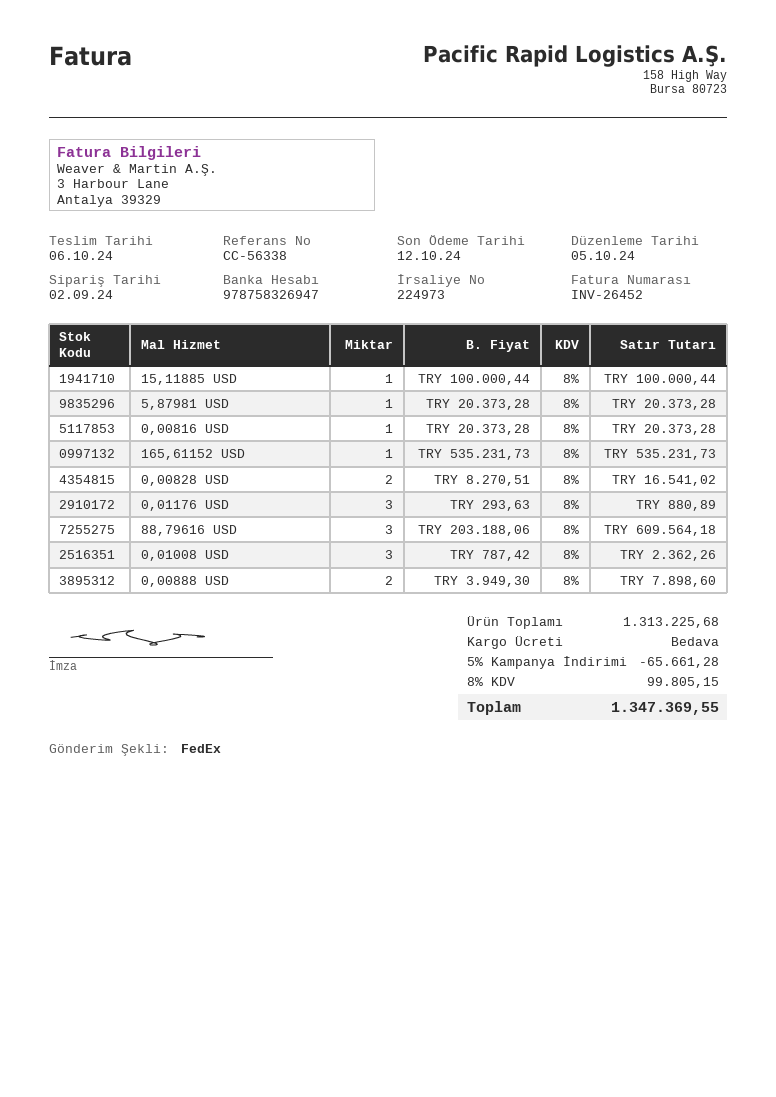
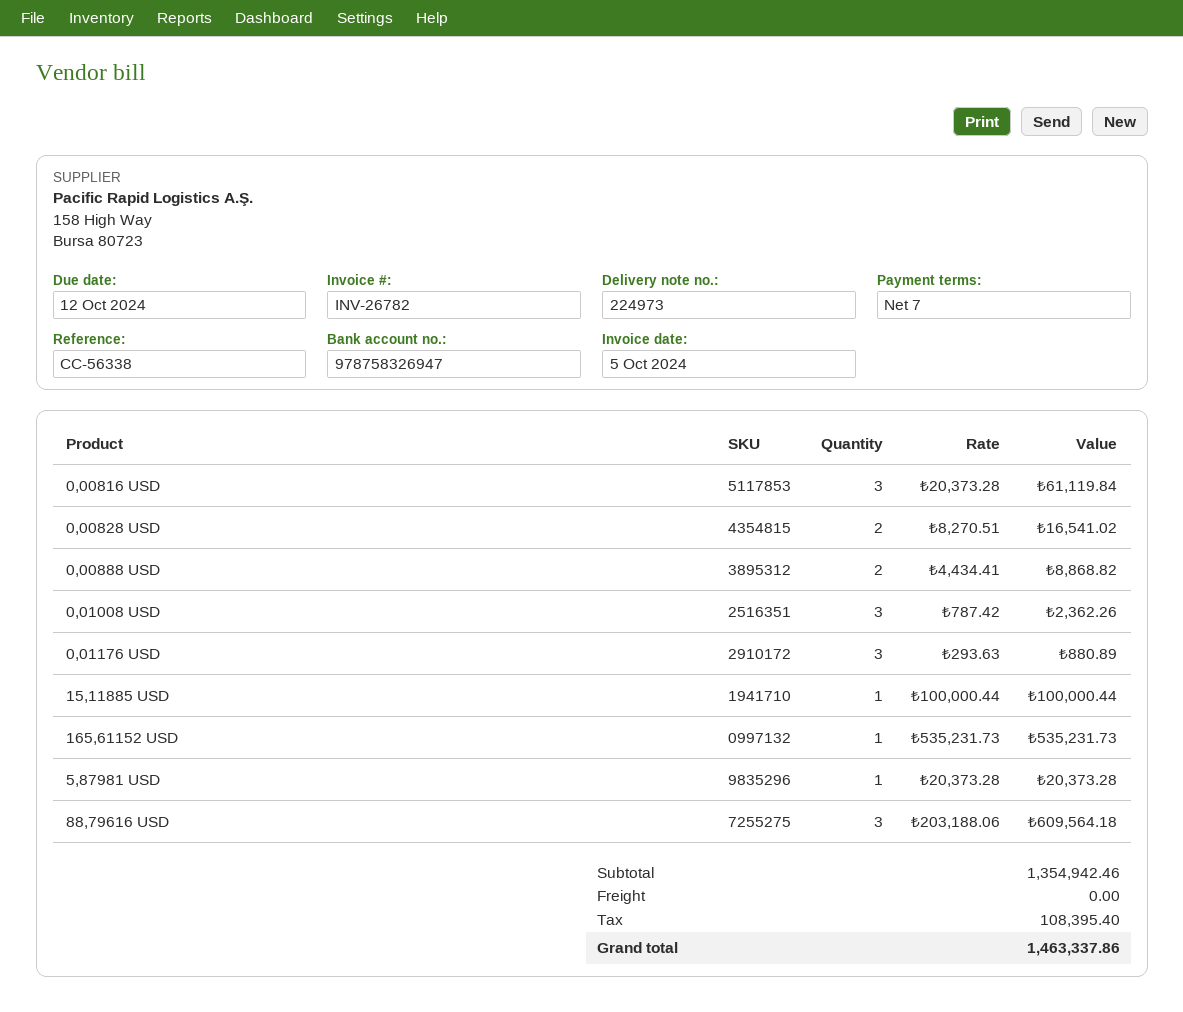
invoice number: INV-26452 -> INV-26782
0,00816 USD: 1 x 20373.28 = 20373.28 -> 3 x 20373.28 = 61119.84
0,00888 USD: 2 x 3949.30 = 7898.60 -> 2 x 4434.41 = 8868.82
subtotal: 1313225.68 -> 1354942.46
discount: 5% = 65661.28 -> none
tax: 99805.15 -> 108395.40
total: 1347369.55 -> 1463337.86

